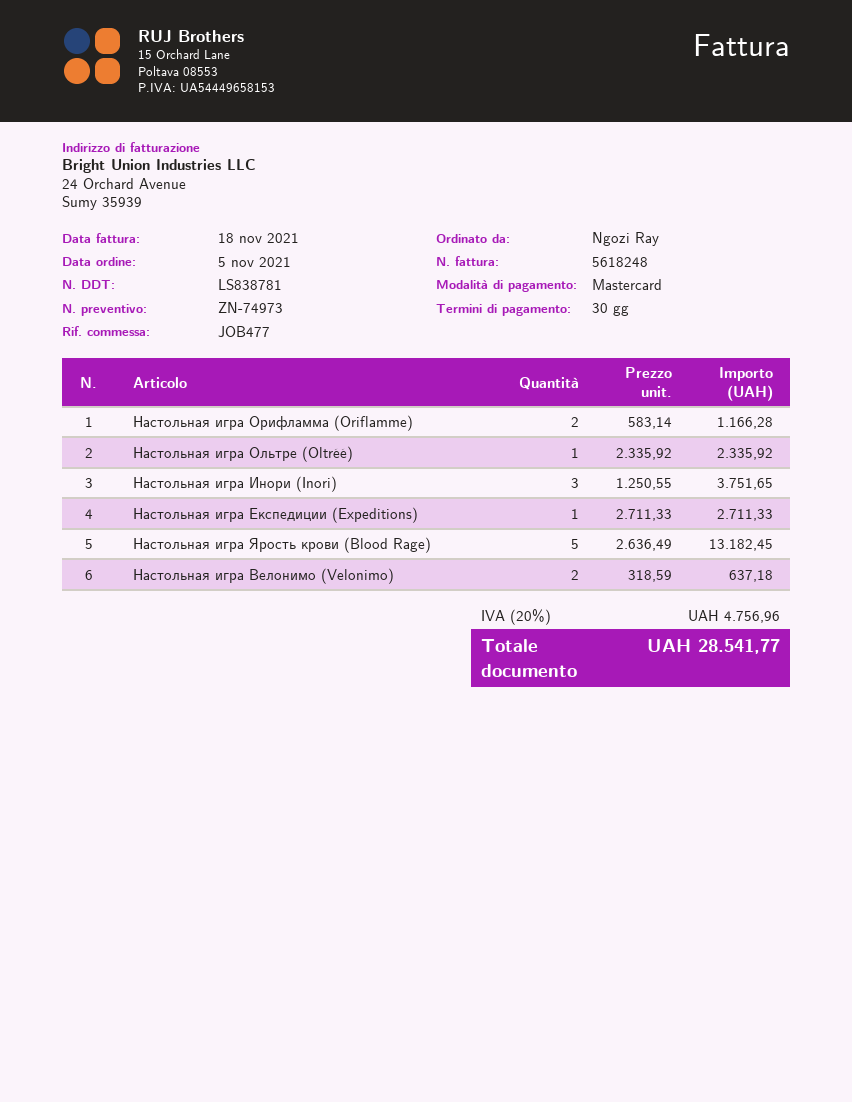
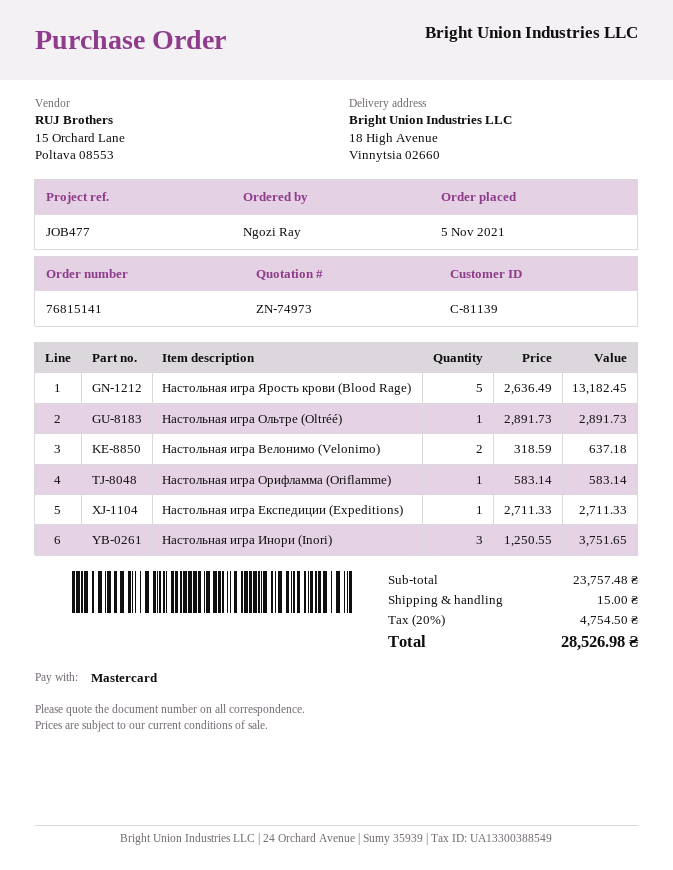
Настольная игра Орифламма (Oriflamme): 2 x 583.14 = 1166.28 -> 1 x 583.14 = 583.14
Настольная игра Ольтре (Oltréé): 1 x 2335.92 = 2335.92 -> 1 x 2891.73 = 2891.73
shipping: none -> 15.00
tax: 20% = 4756.96 -> 20% = 4754.50
total: 28541.77 -> 28526.98

